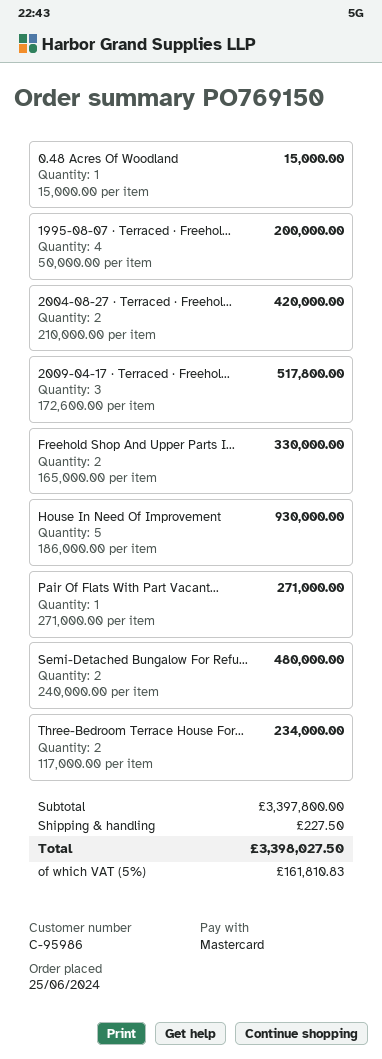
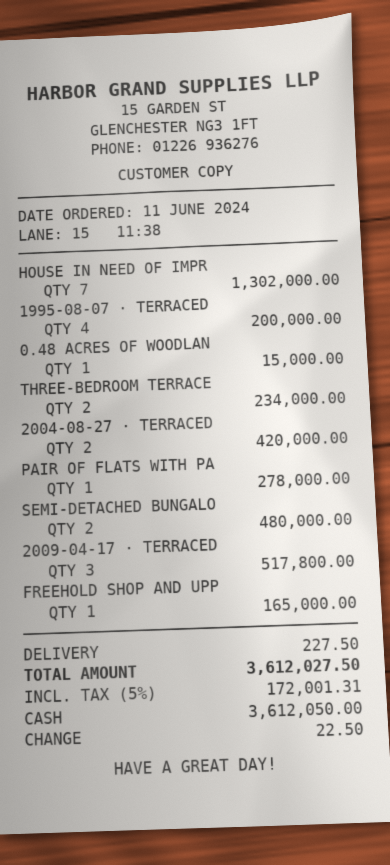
order date: 2024-06-25 -> 2024-06-11
payment method: Mastercard -> cash
Freehold Shop And Upper Parts I...: 2 for 330000.00 -> 1 for 165000.00
House In Need Of Improvement: 5 for 930000.00 -> 7 for 1302000.00
Pair Of Flats With Part Vacant...: 1 for 271000.00 -> 1 for 278000.00
tax: 5% = 161810.83 -> 5% = 172001.31
total: 3398027.50 -> 3612027.50

